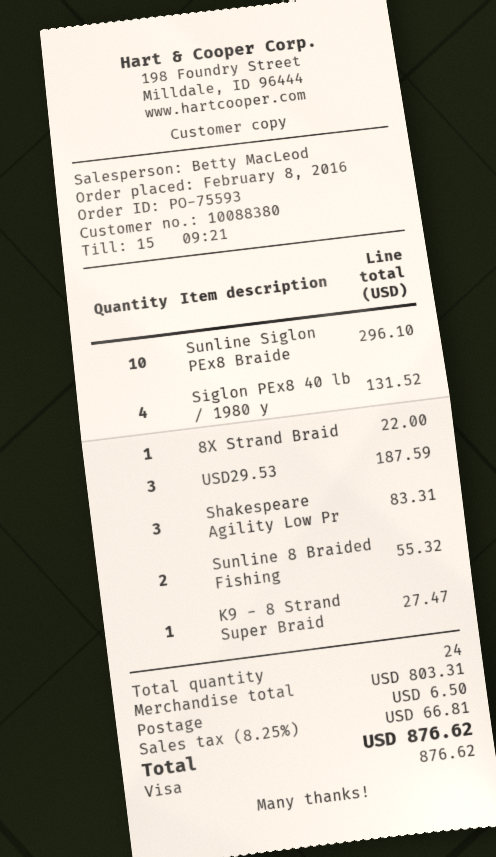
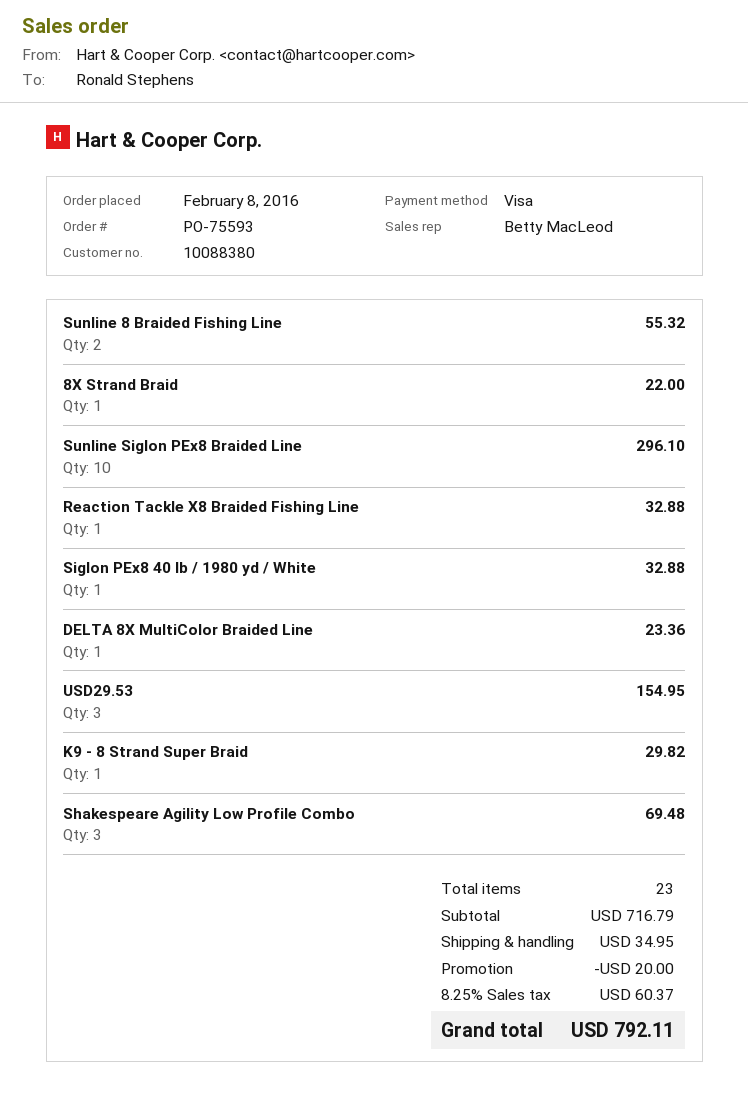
Siglon PEx8 40 lb / 1980 y: 4 for 131.52 -> 1 for 32.88
USD29.53: 3 for 187.59 -> 3 for 154.95
Shakespeare Agility Low Pr: 3 for 83.31 -> 3 for 69.48
K9 - 8 Strand Super Braid: 1 for 27.47 -> 1 for 29.82
Reaction Tackle X8 Braided Fishing Line: none -> 1 for 32.88
DELTA 8X MultiColor Braided Line: none -> 1 for 23.36
total quantity: 24 -> 23
subtotal: 803.31 -> 716.79
discount: none -> 20.00
shipping: 6.50 -> 34.95
tax: 8.25% = 66.81 -> 8.25% = 60.37
total: 876.62 -> 792.11

